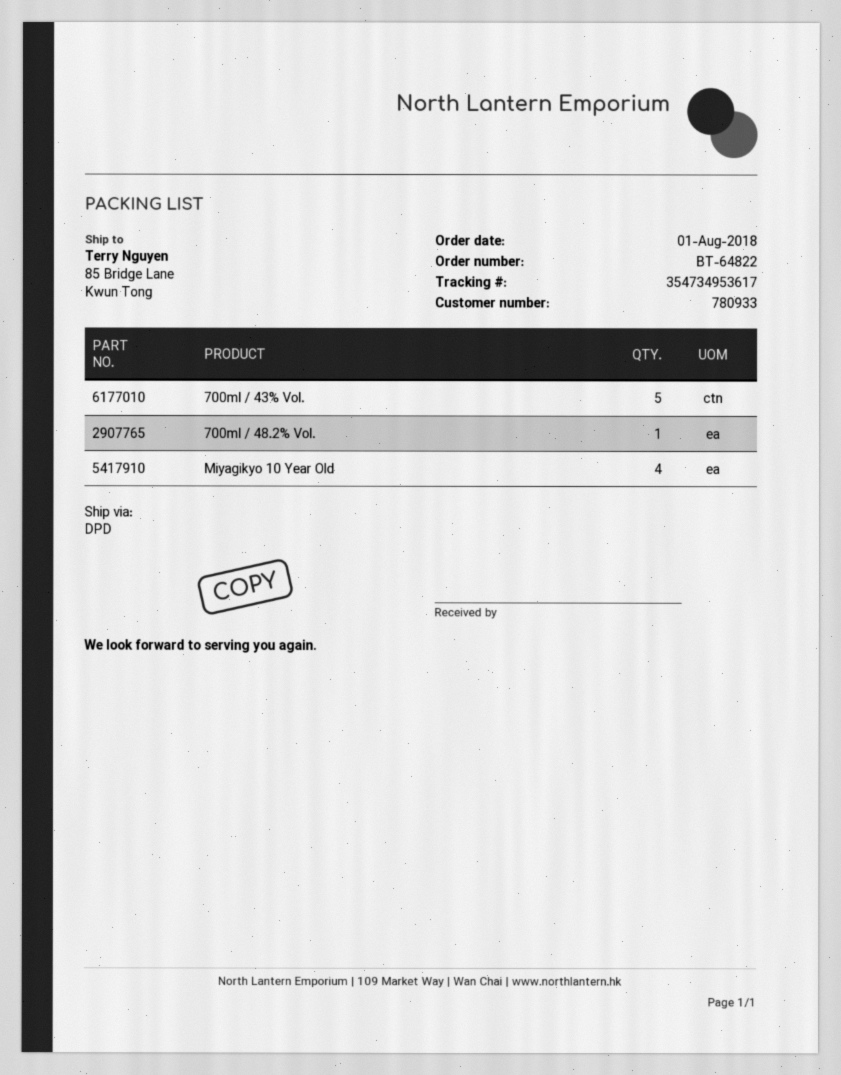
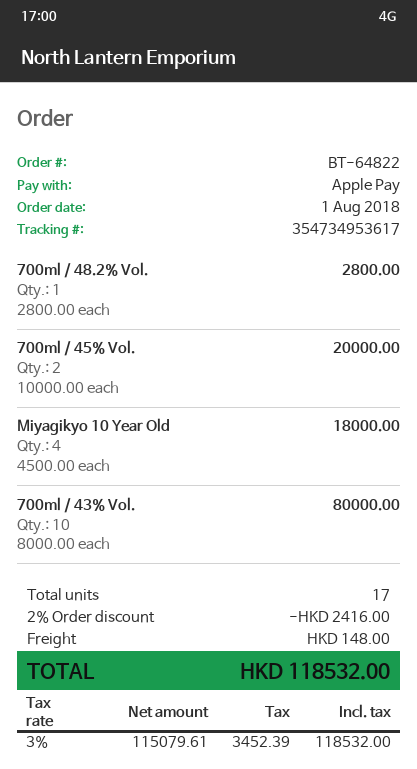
700ml / 43% Vol.: 5 -> 10
700ml / 45% Vol.: none -> 2

